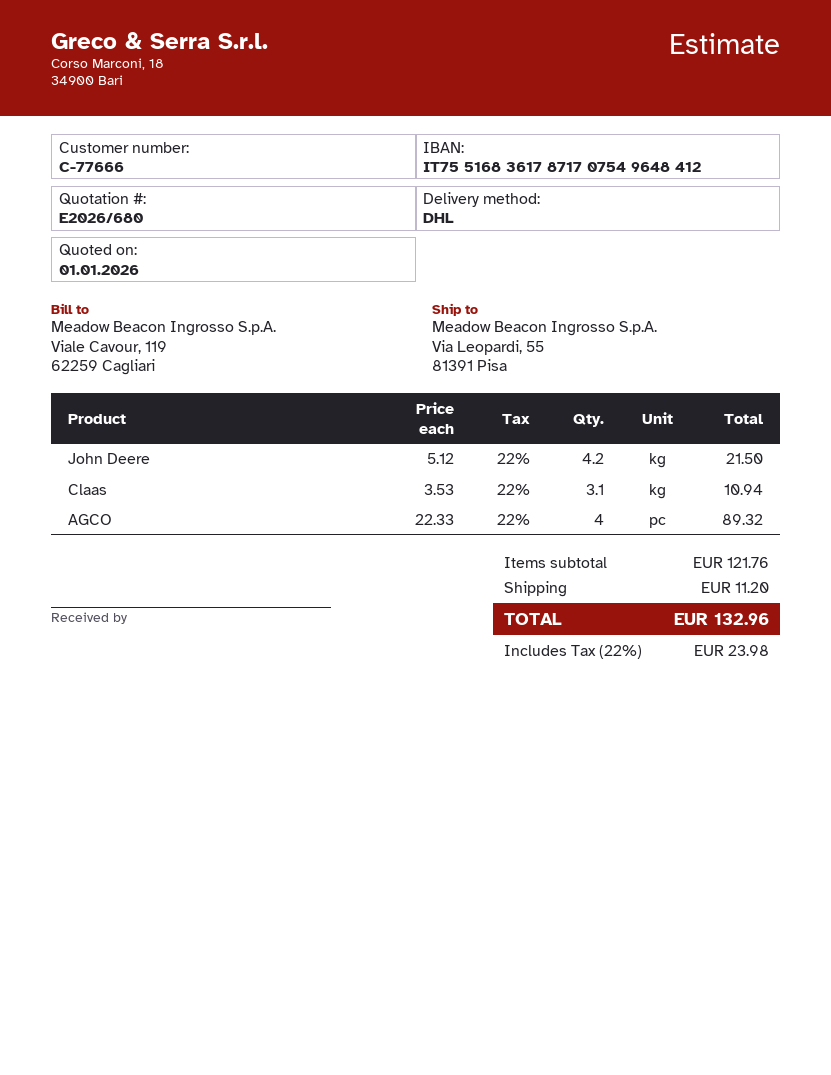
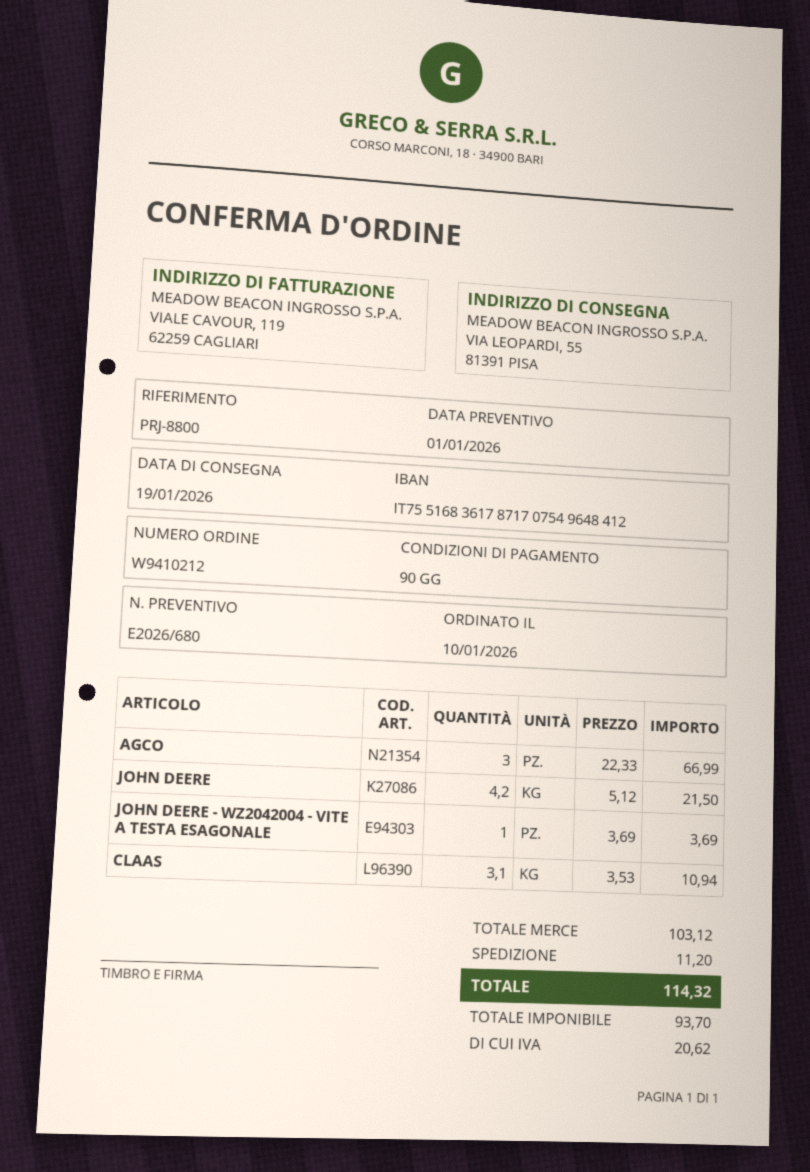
AGCO: 4 x 22.33 = 89.32 -> 3 x 22.33 = 66.99
JOHN DEERE - WZ2042004 - VITE A TESTA ESAGONALE: none -> 1 x 3.69 = 3.69
subtotal: 121.76 -> 103.12
tax: 23.98 -> 20.62
total: 132.96 -> 114.32

